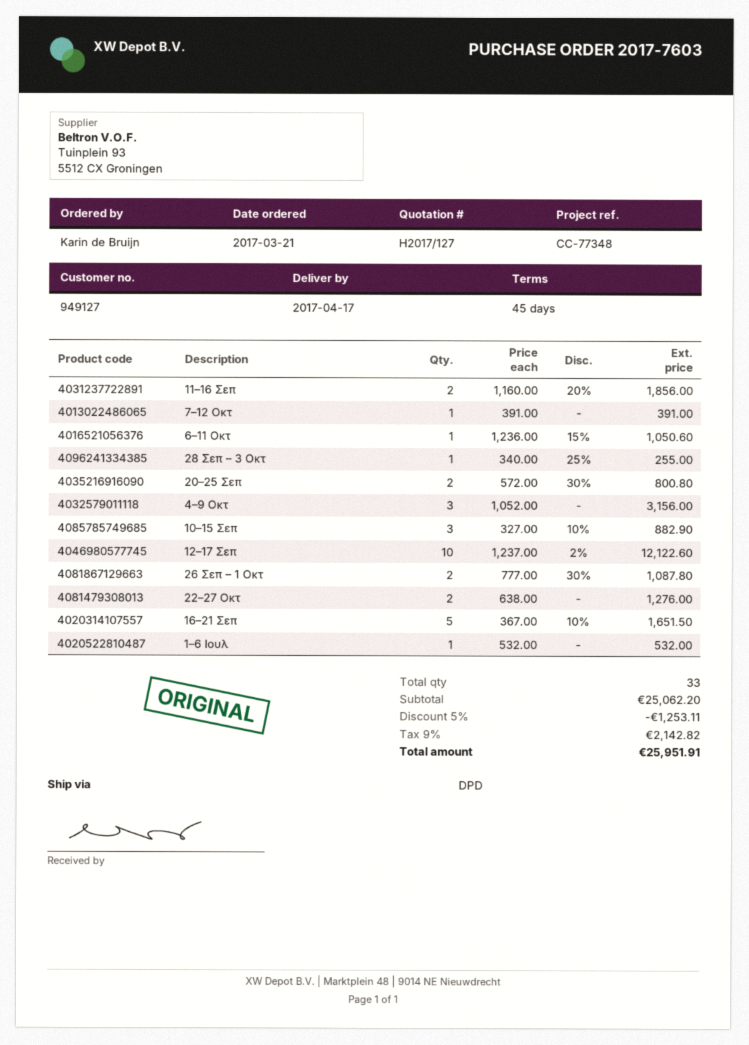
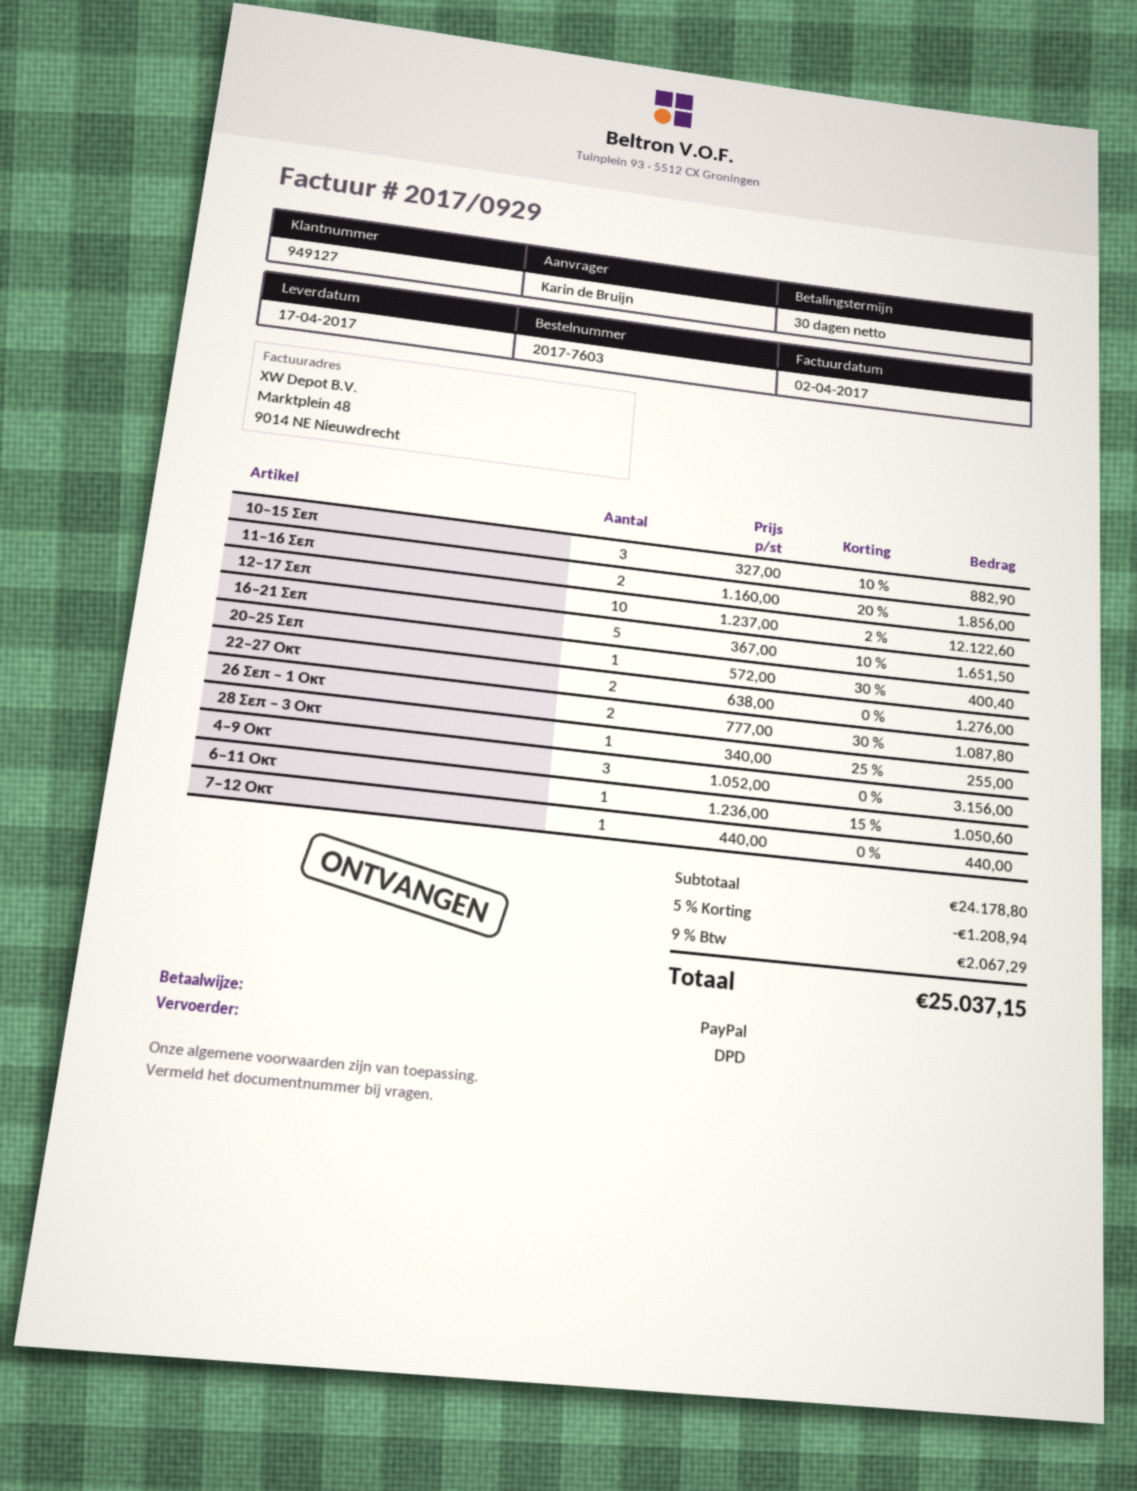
payment terms: 45 days -> 30 days
7–12 Οκτ: 1 x 391.00 = 391.00 -> 1 x 440.00 = 440.00
20–25 Σεπ: 2 x 572.00 - 30% = 800.80 -> 1 x 572.00 - 30% = 400.40
1–6 Ιουλ: 1 x 532.00 = 532.00 -> none
subtotal: 25062.20 -> 24178.80
discount: 5% = 1253.11 -> 5% = 1208.94
tax: 9% = 2142.82 -> 9% = 2067.29
total: 25951.91 -> 25037.15

